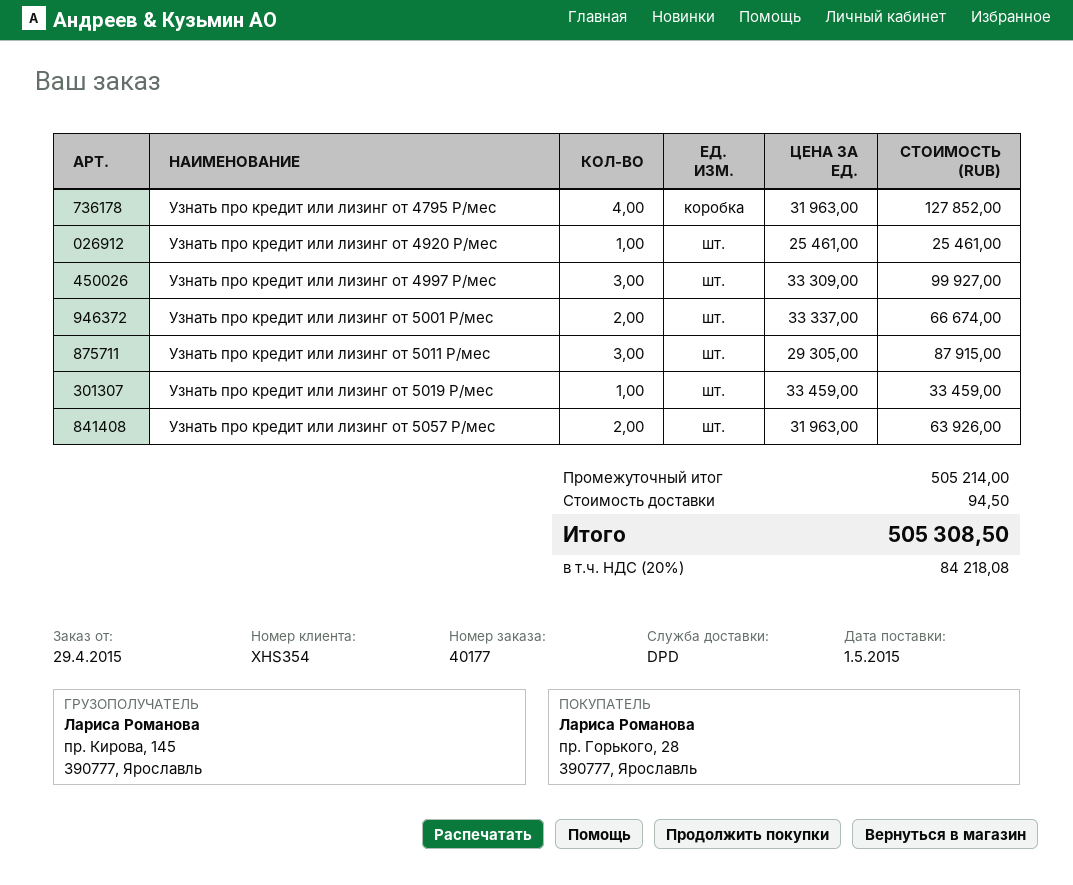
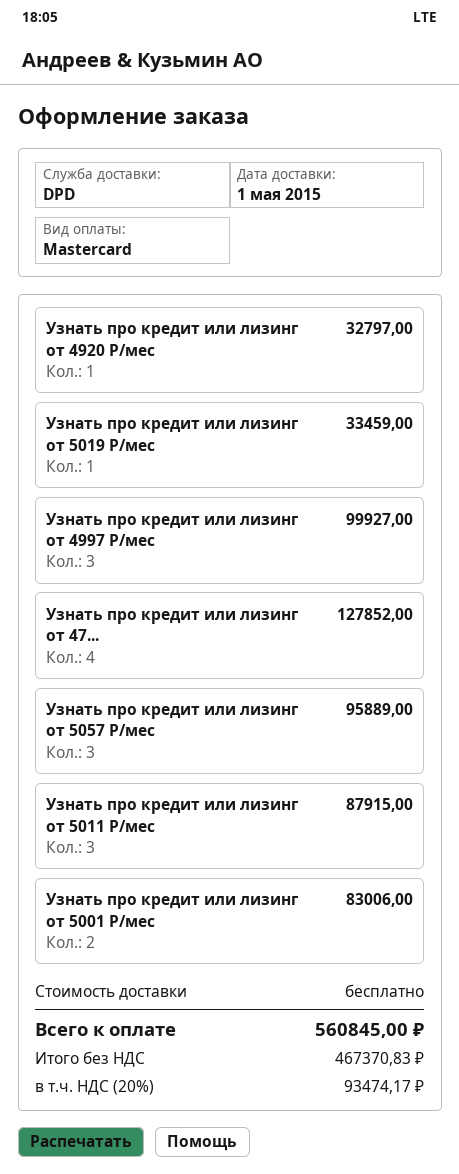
Узнать про кредит или лизинг от 4920 Р/мес: 1 for 25461.00 -> 1 for 32797.00
Узнать про кредит или лизинг от 5001 Р/мес: 2 for 66674.00 -> 2 for 83006.00
Узнать про кредит или лизинг от 5057 Р/мес: 2 for 63926.00 -> 3 for 95889.00
shipping: 94.50 -> 0.00
tax: 20% = 84218.08 -> 20% = 93474.17
total: 505308.50 -> 560845.00

